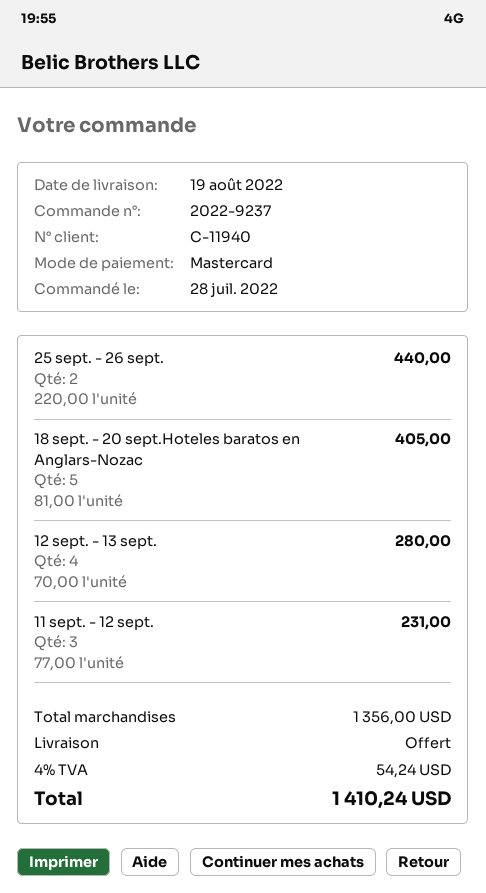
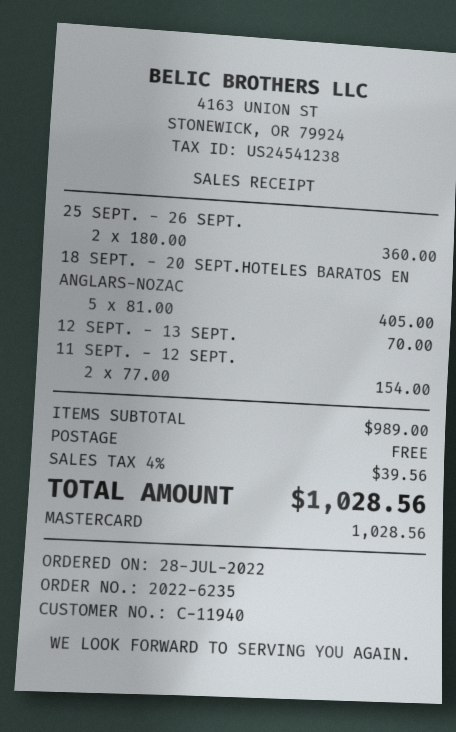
order number: 2022-9237 -> 2022-6235
25 sept. - 26 sept.: 2 x 220.00 = 440.00 -> 2 x 180.00 = 360.00
12 sept. - 13 sept.: 4 x 70.00 = 280.00 -> 1 x 70.00 = 70.00
11 sept. - 12 sept.: 3 x 77.00 = 231.00 -> 2 x 77.00 = 154.00
subtotal: 1356.00 -> 989.00
tax: 4% = 54.24 -> 4% = 39.56
total: 1410.24 -> 1028.56

